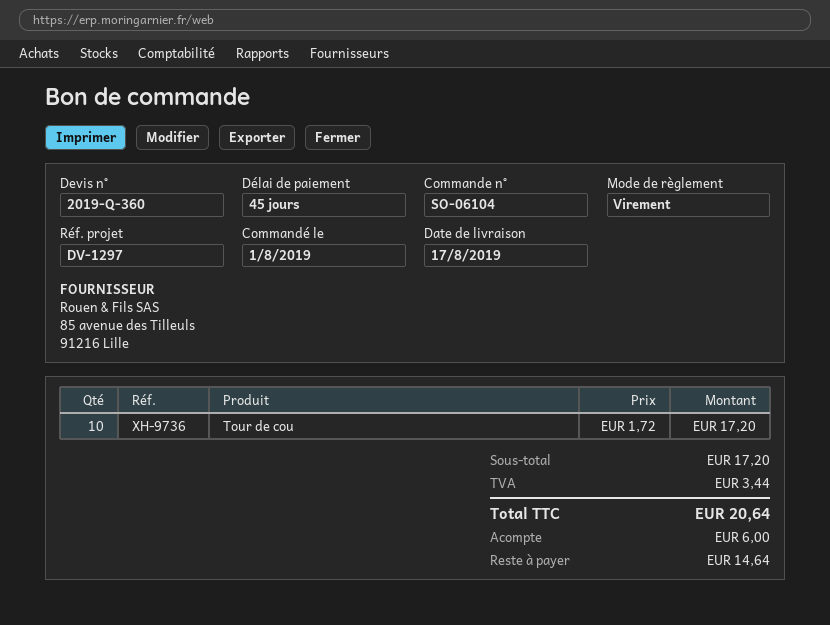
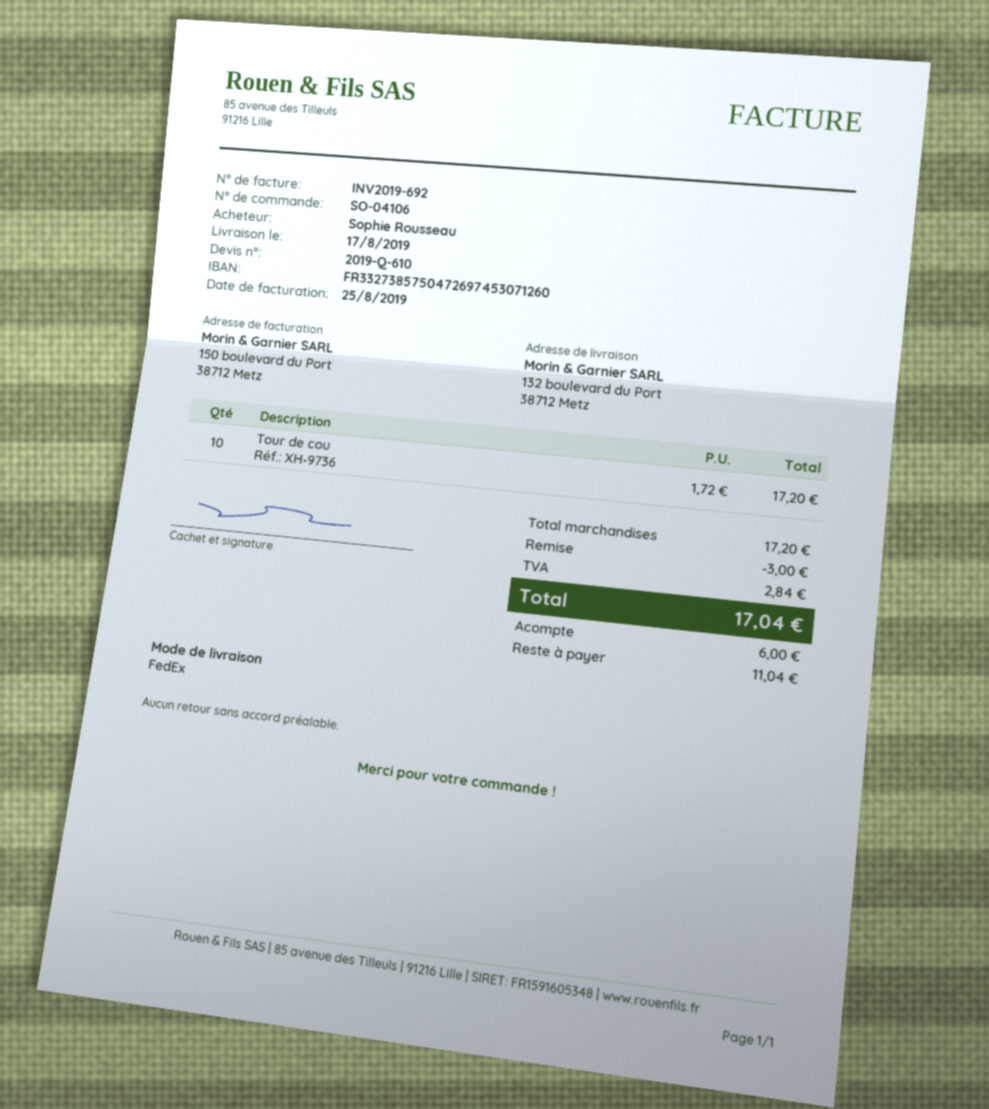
quote number: 2019-Q-360 -> 2019-Q-610
order number: SO-06104 -> SO-04106
discount: none -> 3.00
tax: 3.44 -> 2.84
total: 20.64 -> 17.04
balance: 14.64 -> 11.04

